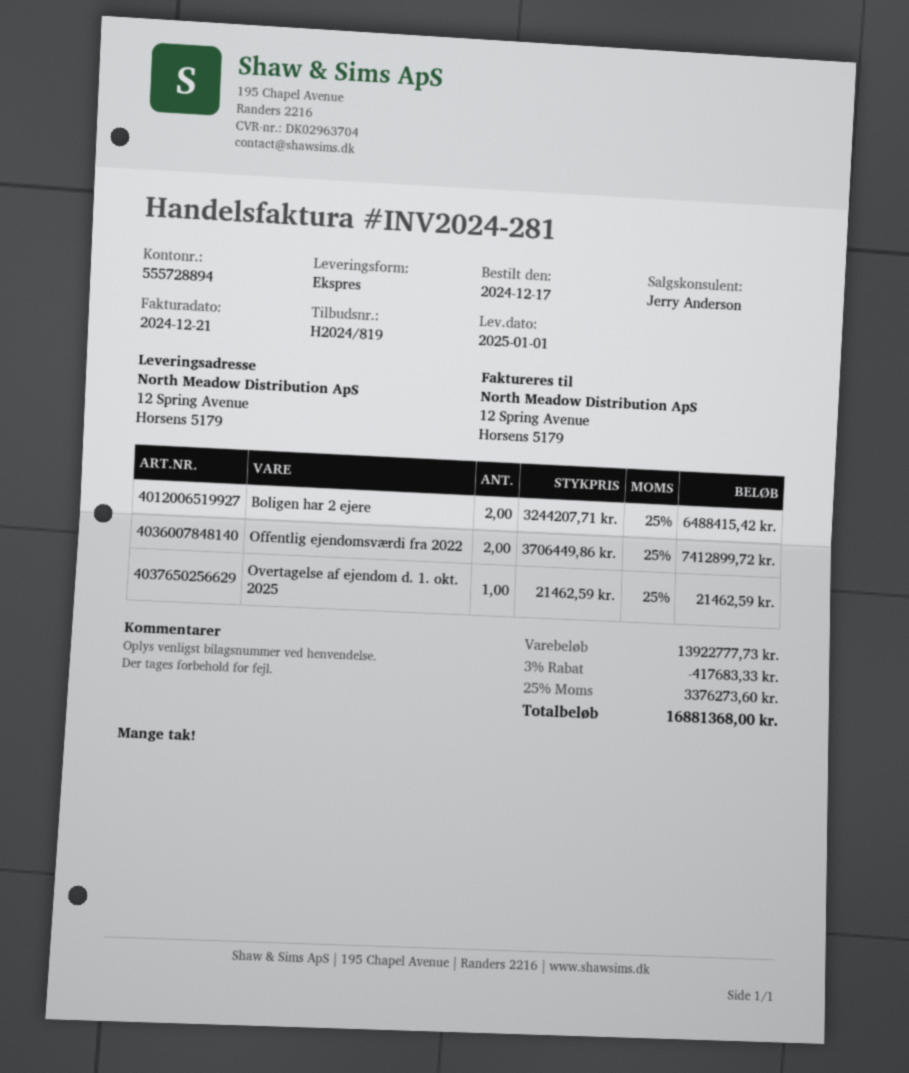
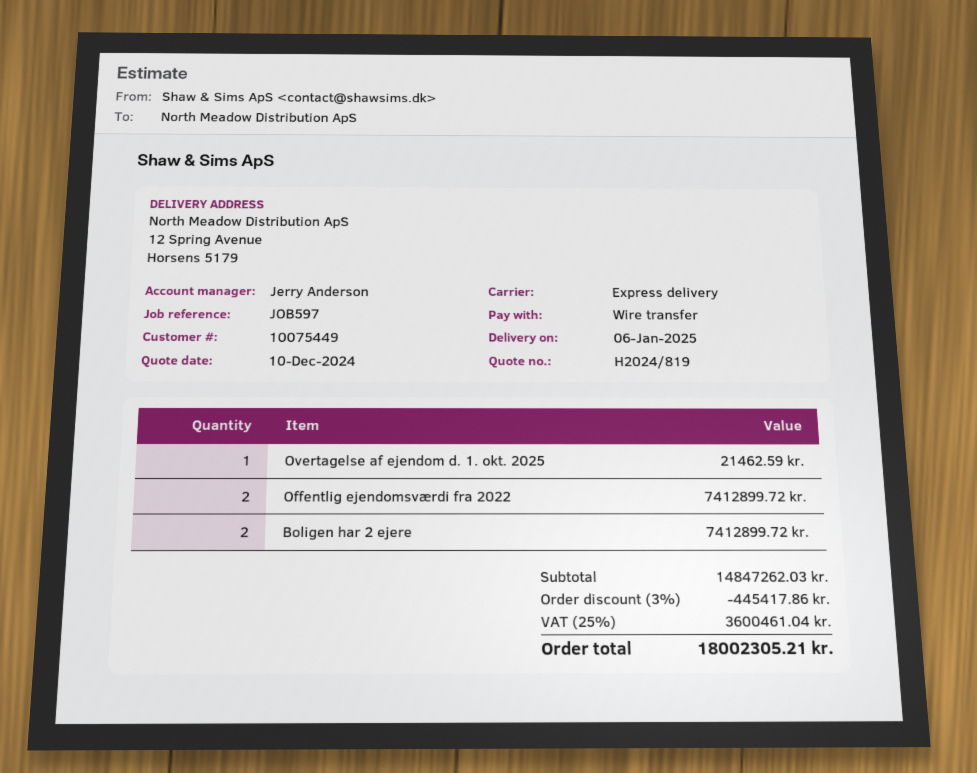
delivery date: 2025-01-01 -> 2025-01-06
Boligen har 2 ejere: 2 for 6488415.42 -> 2 for 7412899.72
subtotal: 13922777.73 -> 14847262.03
discount: 3% = 417683.33 -> 3% = 445417.86
tax: 25% = 3376273.60 -> 25% = 3600461.04
total: 16881368.00 -> 18002305.21

